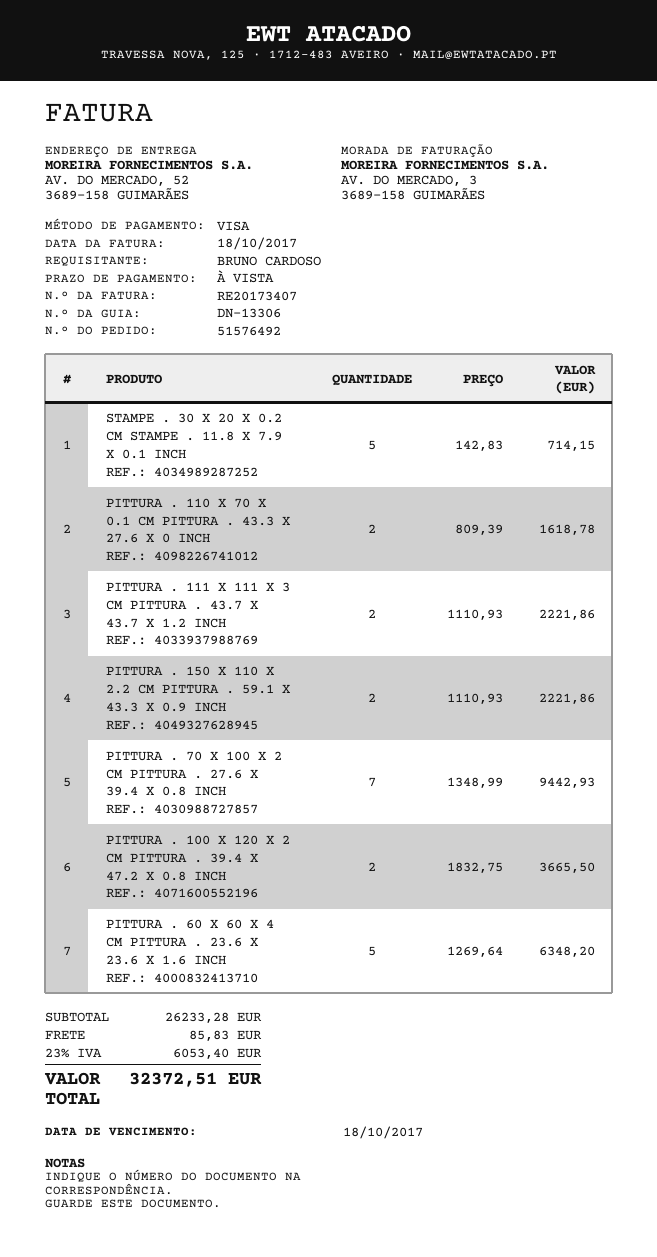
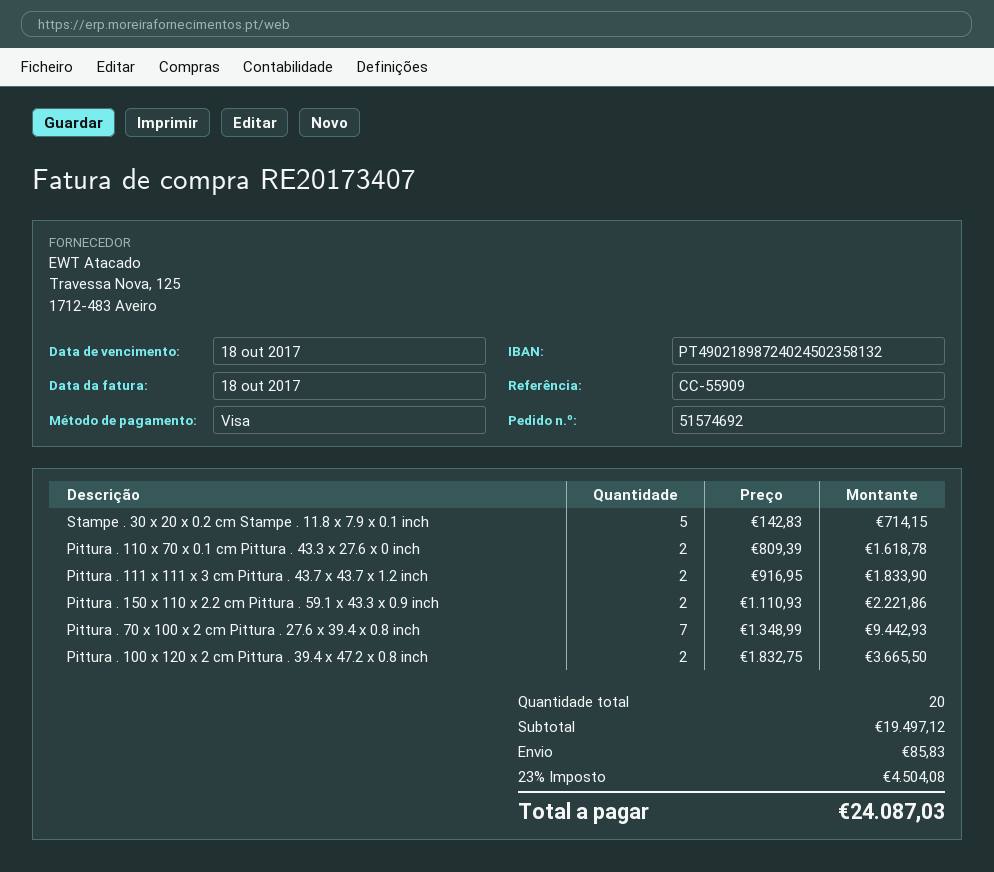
order number: 51576492 -> 51574692
PITTURA . 111 X 111 X 3 CM PITTURA . 43.7 X 43.7 X 1.2 INCH: 2 x 1110.93 = 2221.86 -> 2 x 916.95 = 1833.90
PITTURA . 60 X 60 X 4 CM PITTURA . 23.6 X 23.6 X 1.6 INCH: 5 x 1269.64 = 6348.20 -> none
subtotal: 26233.28 -> 19497.12
tax: 23% = 6053.40 -> 23% = 4504.08
total: 32372.51 -> 24087.03

